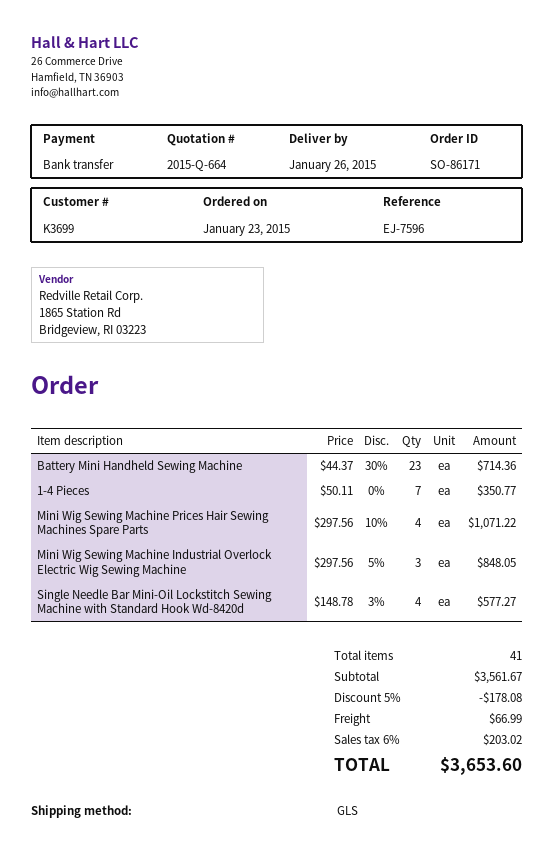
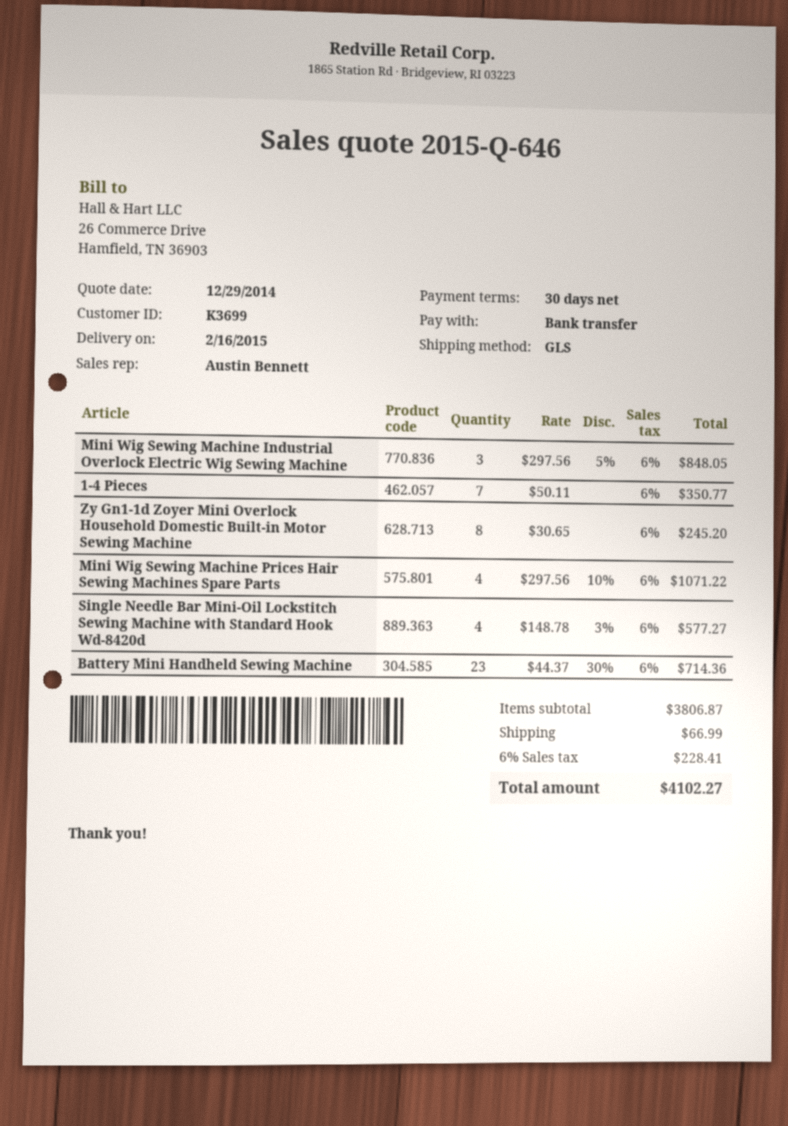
quote number: 2015-Q-664 -> 2015-Q-646
delivery date: 2015-01-26 -> 2015-02-16
Zy Gn1-1d Zoyer Mini Overlock Household Domestic Built-in Motor Sewing Machine: none -> 8 x 30.65 = 245.20
subtotal: 3561.67 -> 3806.87
discount: 5% = 178.08 -> none
tax: 6% = 203.02 -> 6% = 228.41
total: 3653.60 -> 4102.27

